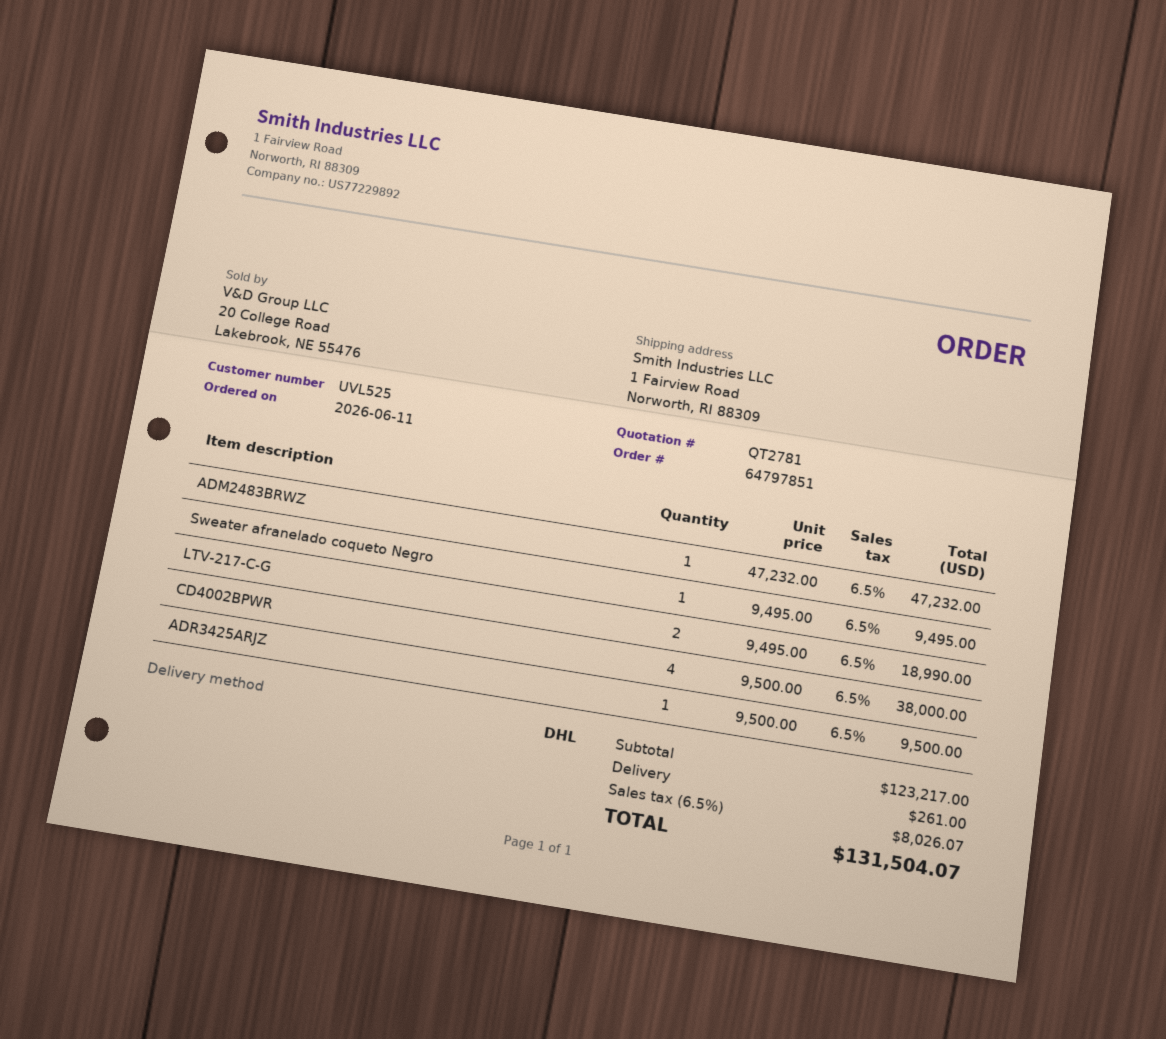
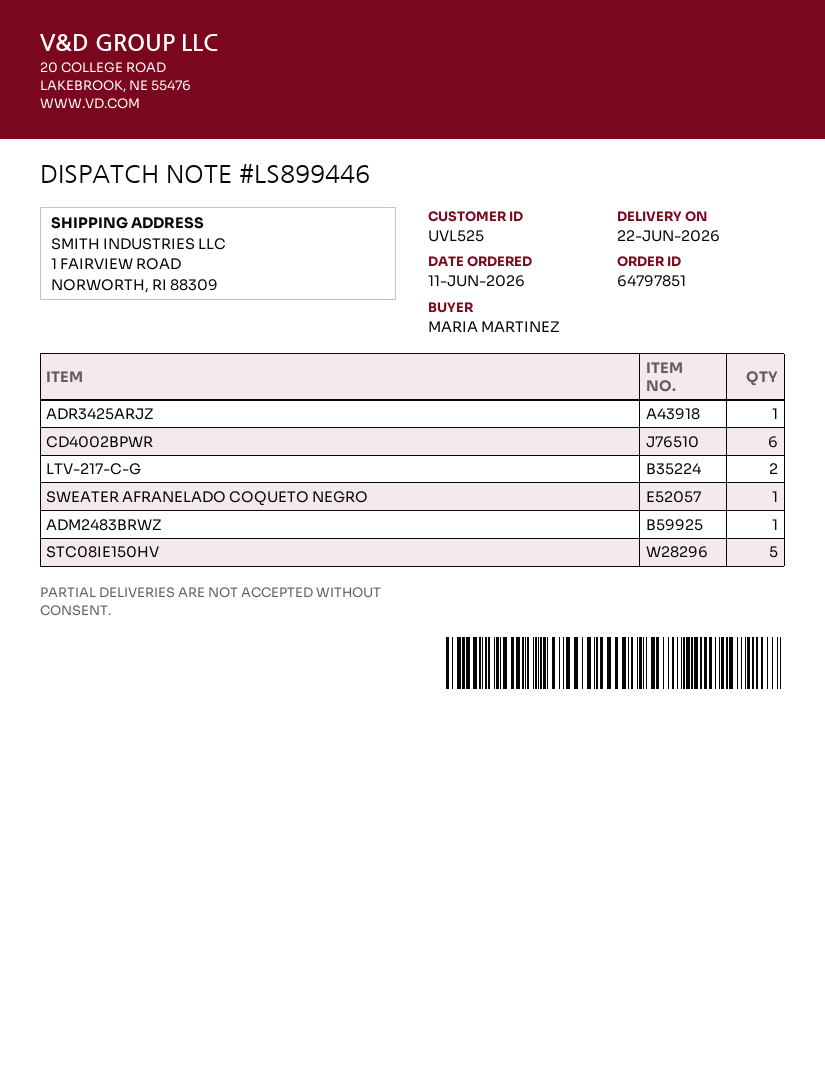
CD4002BPWR: 4 -> 6
STC08IE150HV: none -> 5

